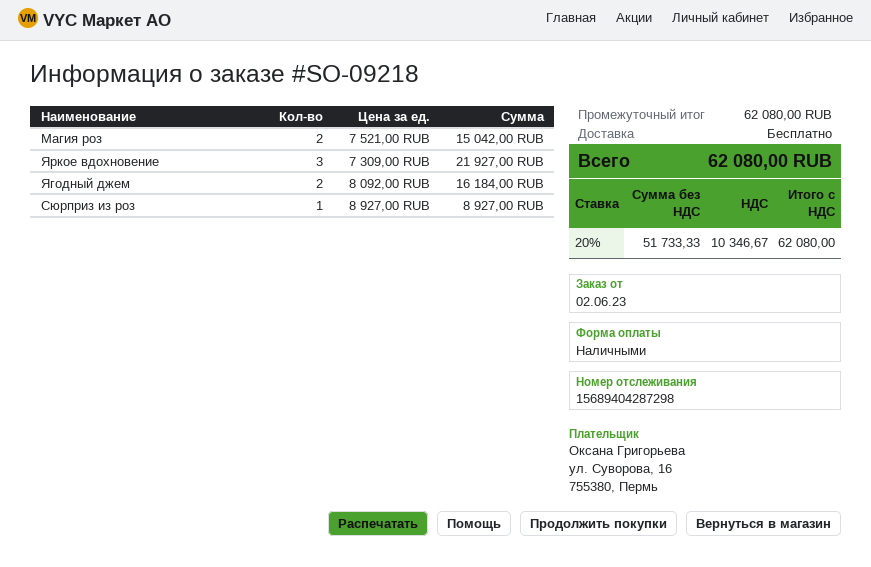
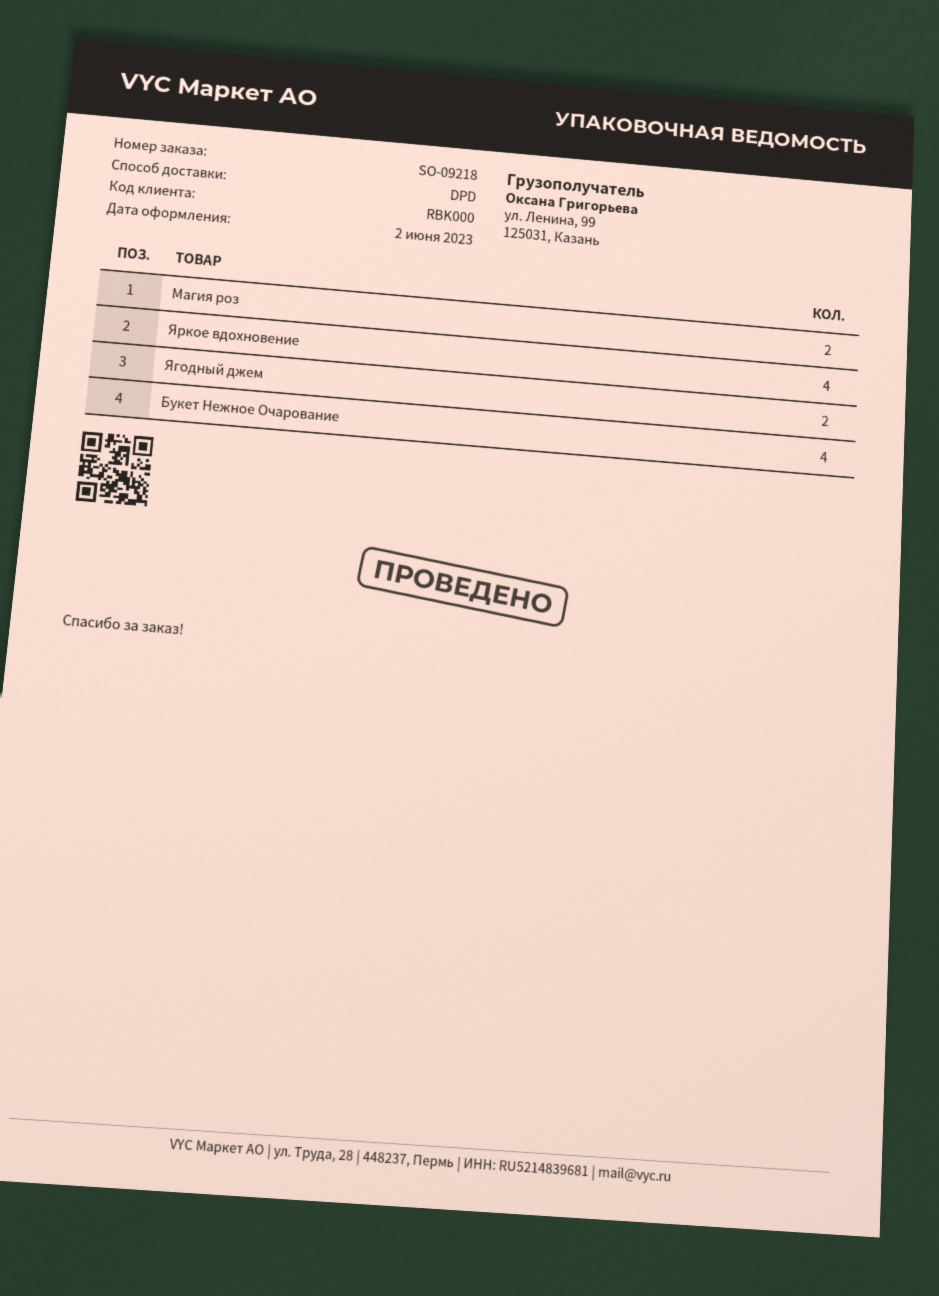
Яркое вдохновение: 3 -> 4
Сюрприз из роз: 1 -> none
Букет Нежное Очарование: none -> 4

